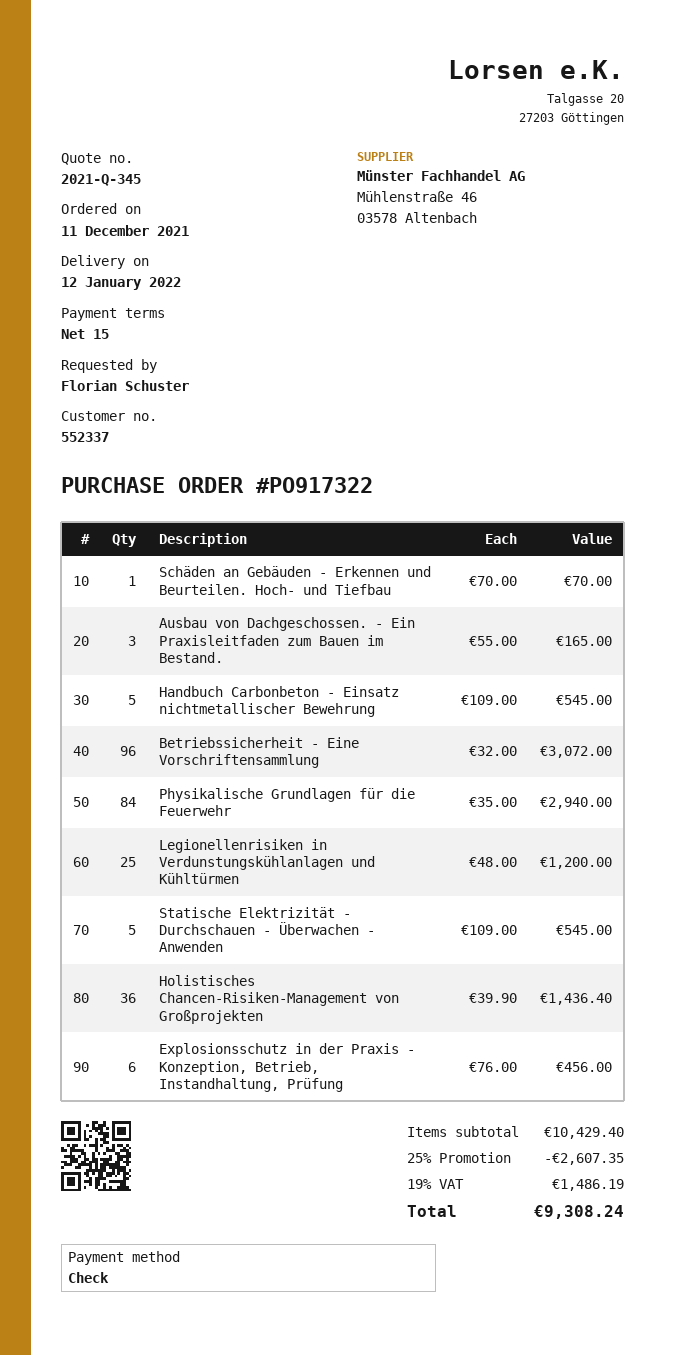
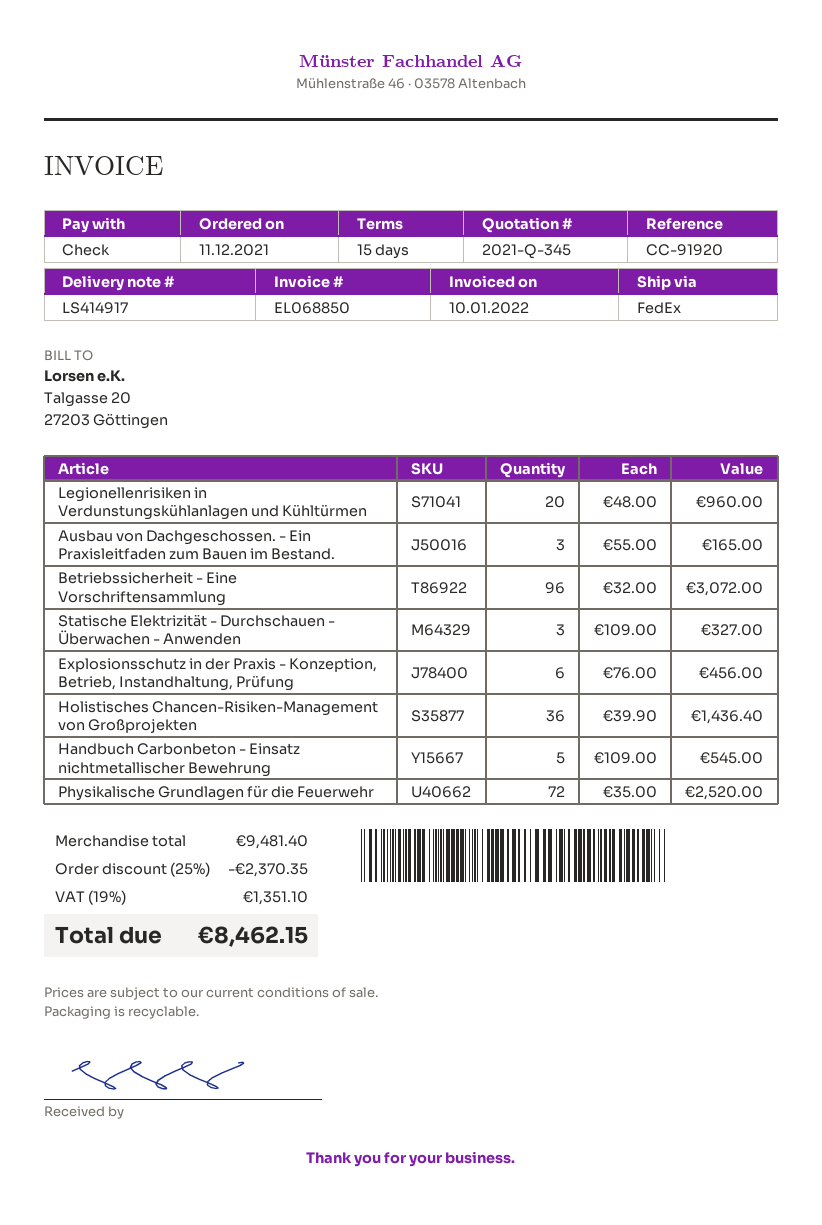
Schäden an Gebäuden - Erkennen und Beurteilen. Hoch- und Tiefbau: 1 x 70.00 = 70.00 -> none
Physikalische Grundlagen für die Feuerwehr: 84 x 35.00 = 2940.00 -> 72 x 35.00 = 2520.00
Legionellenrisiken in Verdunstungskühlanlagen und Kühltürmen: 25 x 48.00 = 1200.00 -> 20 x 48.00 = 960.00
Statische Elektrizität - Durchschauen - Überwachen - Anwenden: 5 x 109.00 = 545.00 -> 3 x 109.00 = 327.00
subtotal: 10429.40 -> 9481.40
discount: 25% = 2607.35 -> 25% = 2370.35
tax: 19% = 1486.19 -> 19% = 1351.10
total: 9308.24 -> 8462.15

